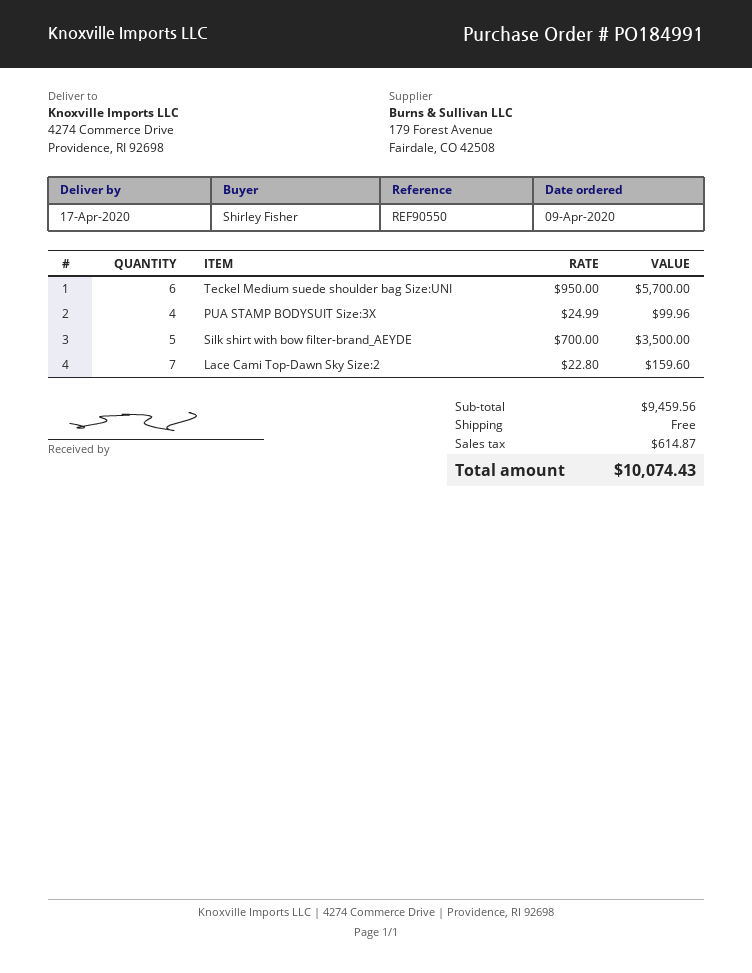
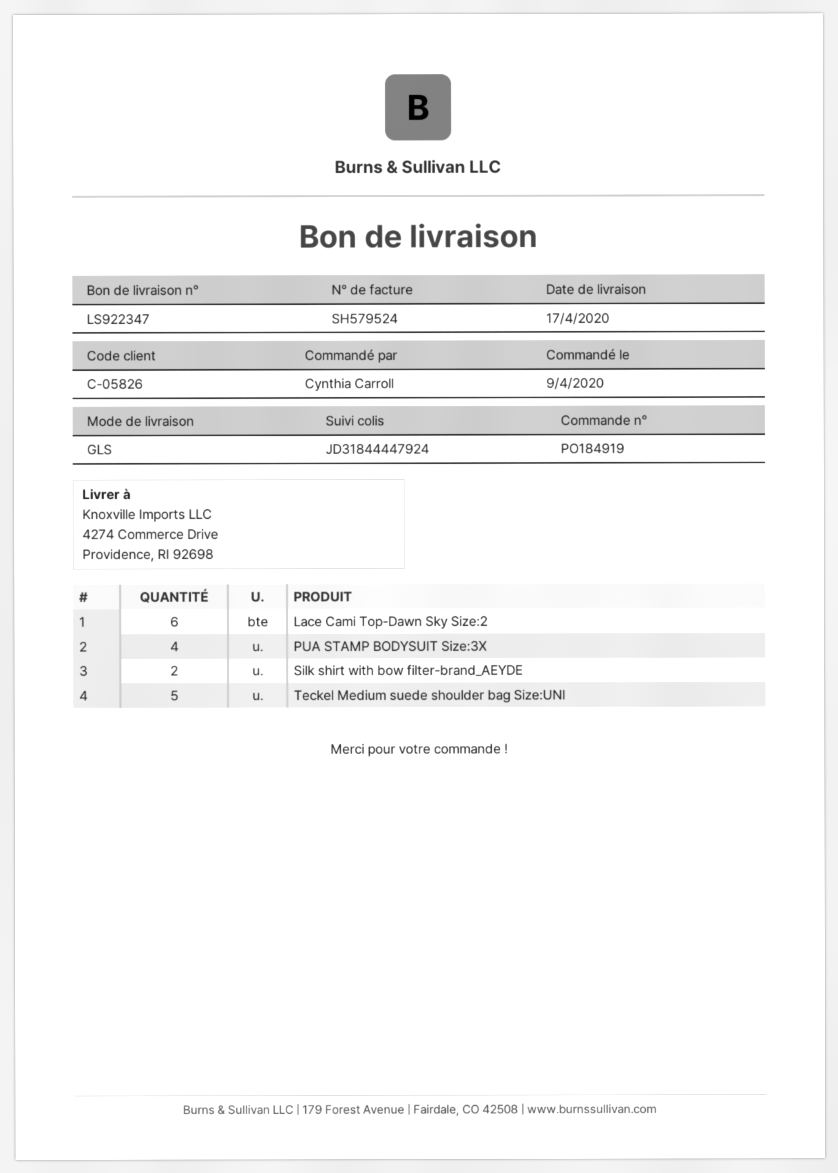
order number: PO184991 -> PO184919
ordered by: Shirley Fisher -> Cynthia Carroll
Teckel Medium suede shoulder bag Size:UNI: 6 -> 5
Silk shirt with bow filter-brand_AEYDE: 5 -> 2
Lace Cami Top-Dawn Sky Size:2: 7 -> 6

